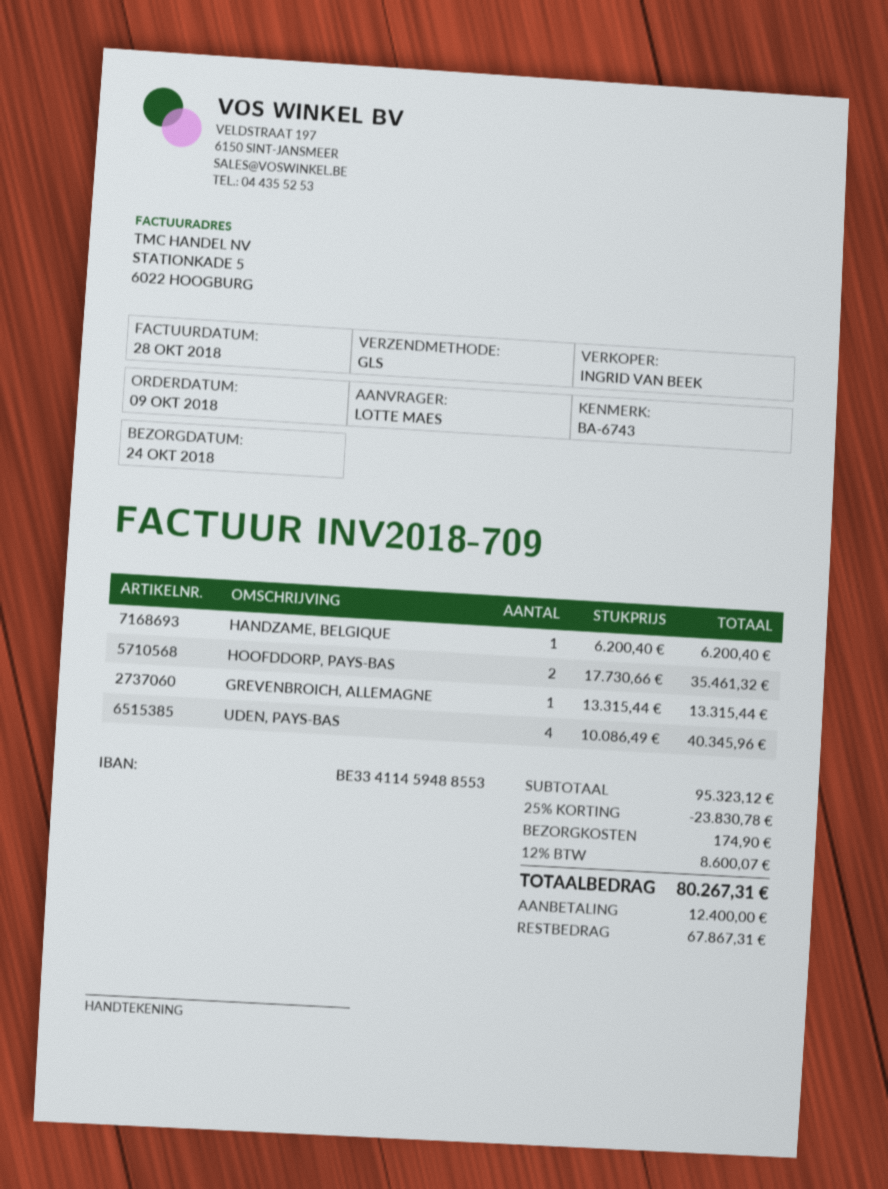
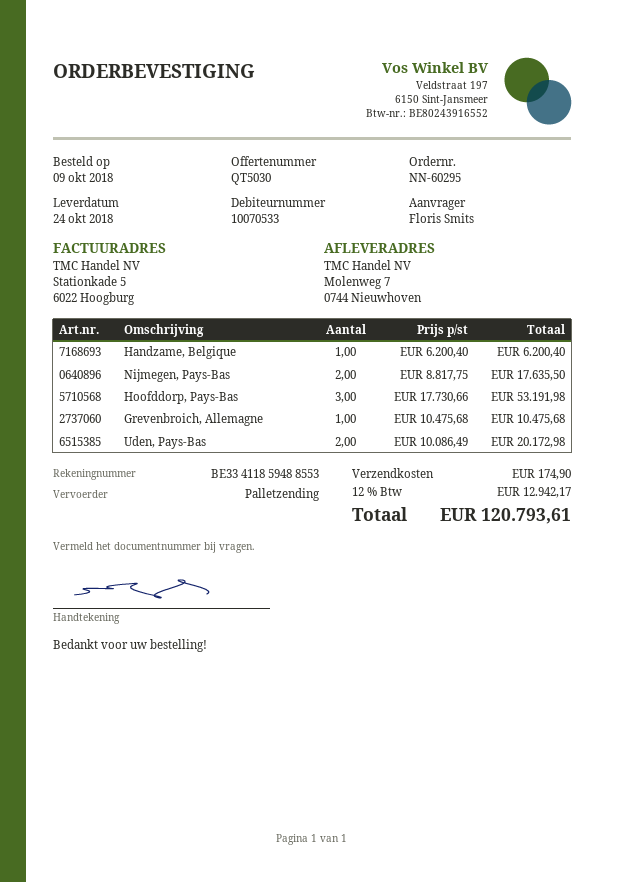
ordered by: LOTTE MAES -> Floris Smits
bank account: BE33411459488553 -> BE33411859488553
shipping method: GLS -> pallet freight
HOOFDDORP, PAYS-BAS: 2 x 17730.66 = 35461.32 -> 3 x 17730.66 = 53191.98
GREVENBROICH, ALLEMAGNE: 1 x 13315.44 = 13315.44 -> 1 x 10475.68 = 10475.68
UDEN, PAYS-BAS: 4 x 10086.49 = 40345.96 -> 2 x 10086.49 = 20172.98
Nijmegen, Pays-Bas: none -> 2 x 8817.75 = 17635.50
discount: 25% = 23830.78 -> none
tax: 12% = 8600.07 -> 12% = 12942.17
total: 80267.31 -> 120793.61

